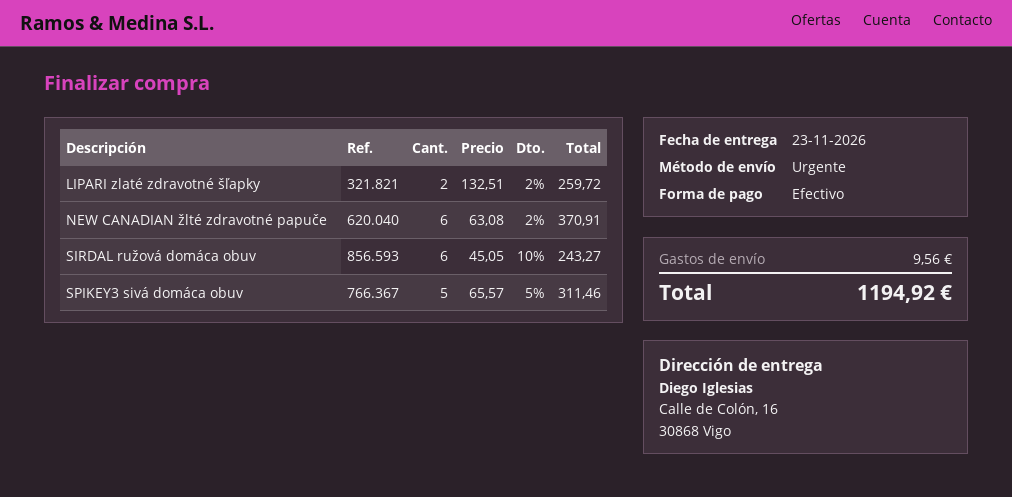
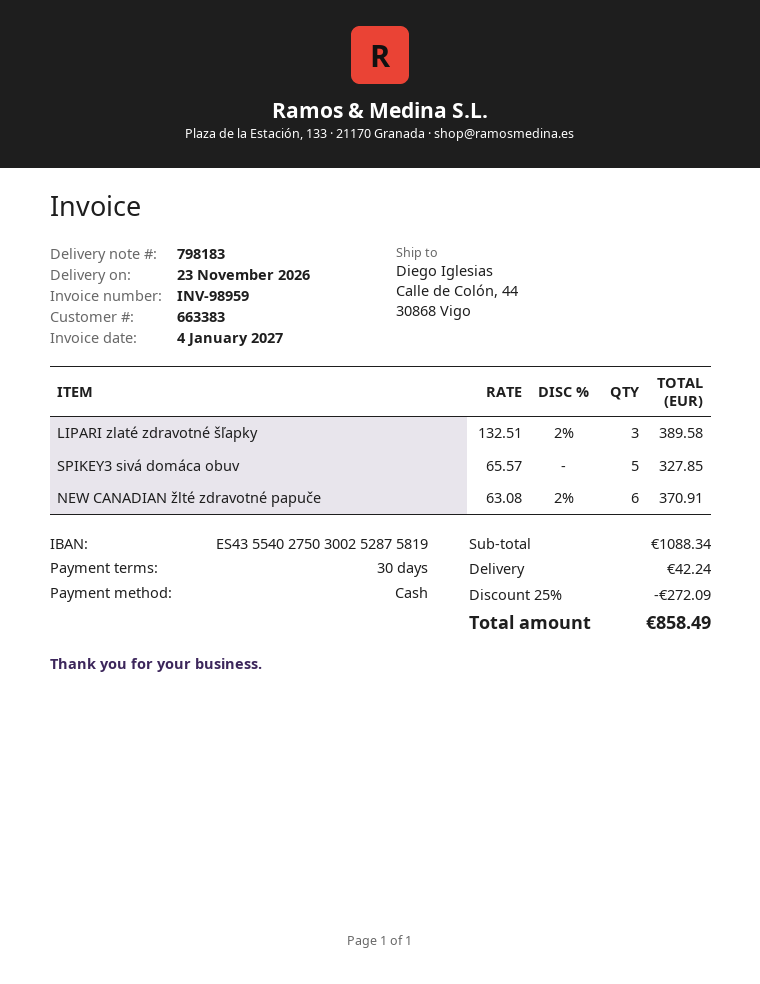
ship to: Calle de Colón, 16, 30868 Vigo -> Calle de Colón, 44, 30868 Vigo
LIPARI zlaté zdravotné šľapky: 2 x 132.51 - 2% = 259.72 -> 3 x 132.51 - 2% = 389.58
SIRDAL ružová domáca obuv: 6 x 45.05 - 10% = 243.27 -> none
SPIKEY3 sivá domáca obuv: 5 x 65.57 - 5% = 311.46 -> 5 x 65.57 = 327.85
discount: none -> 25% = 272.09
shipping: 9.56 -> 42.24
total: 1194.92 -> 858.49

